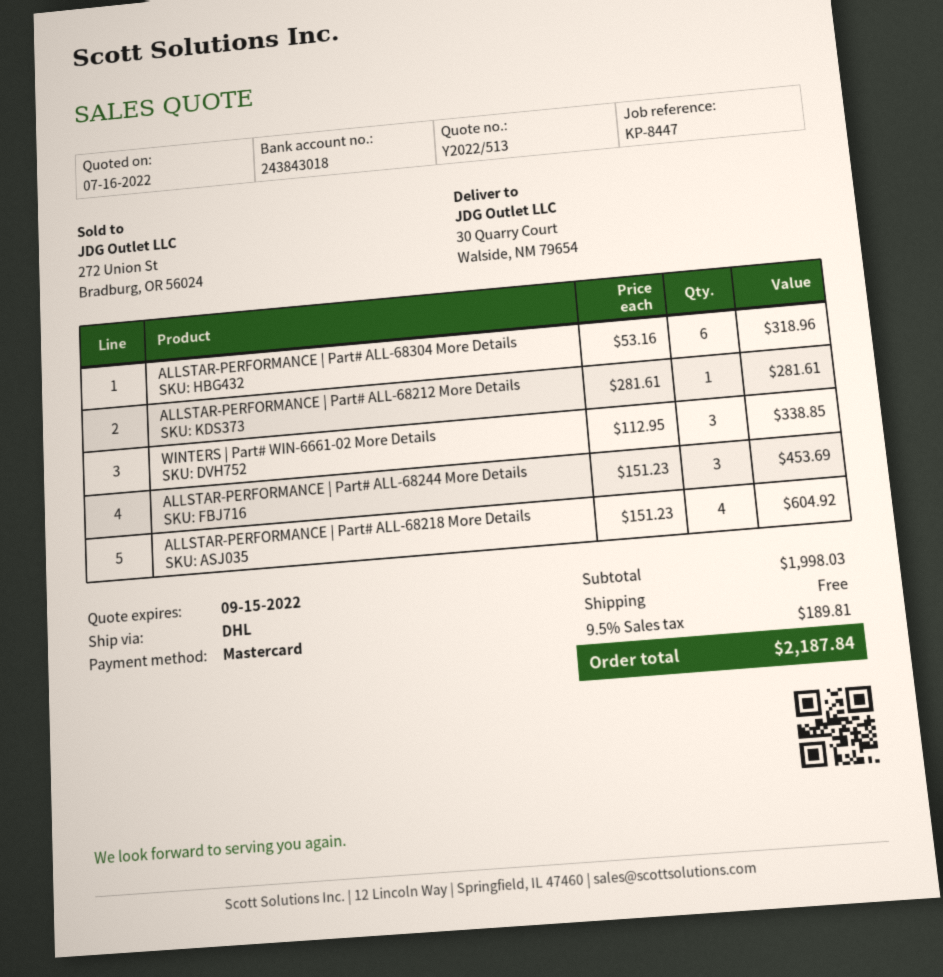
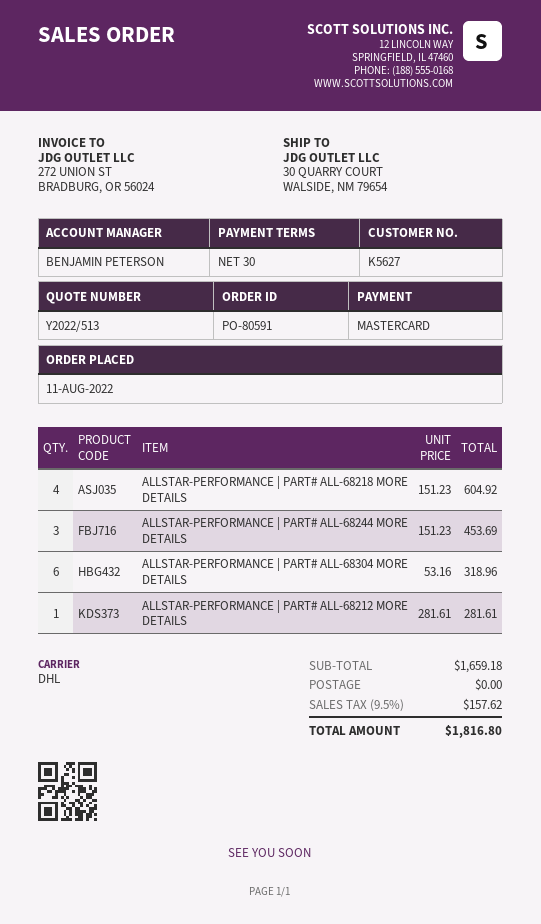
WINTERS | Part# WIN-6661-02 More Details: 3 x 112.95 = 338.85 -> none
subtotal: 1998.03 -> 1659.18
tax: 9.5% = 189.81 -> 9.5% = 157.62
total: 2187.84 -> 1816.80

